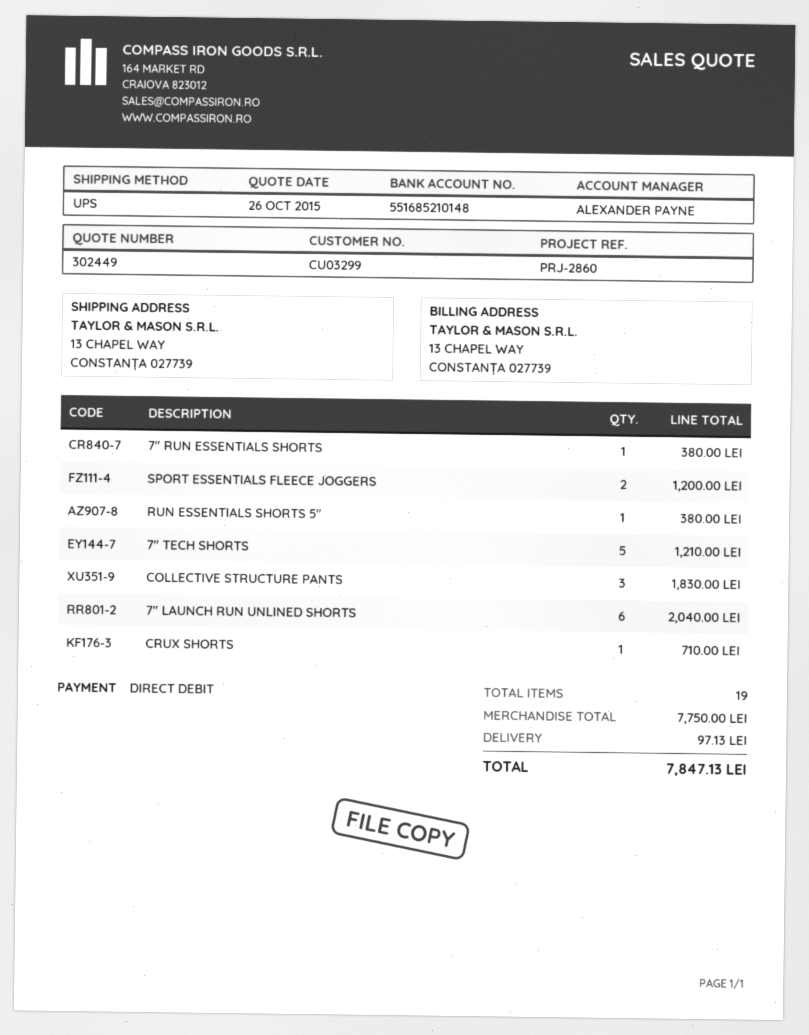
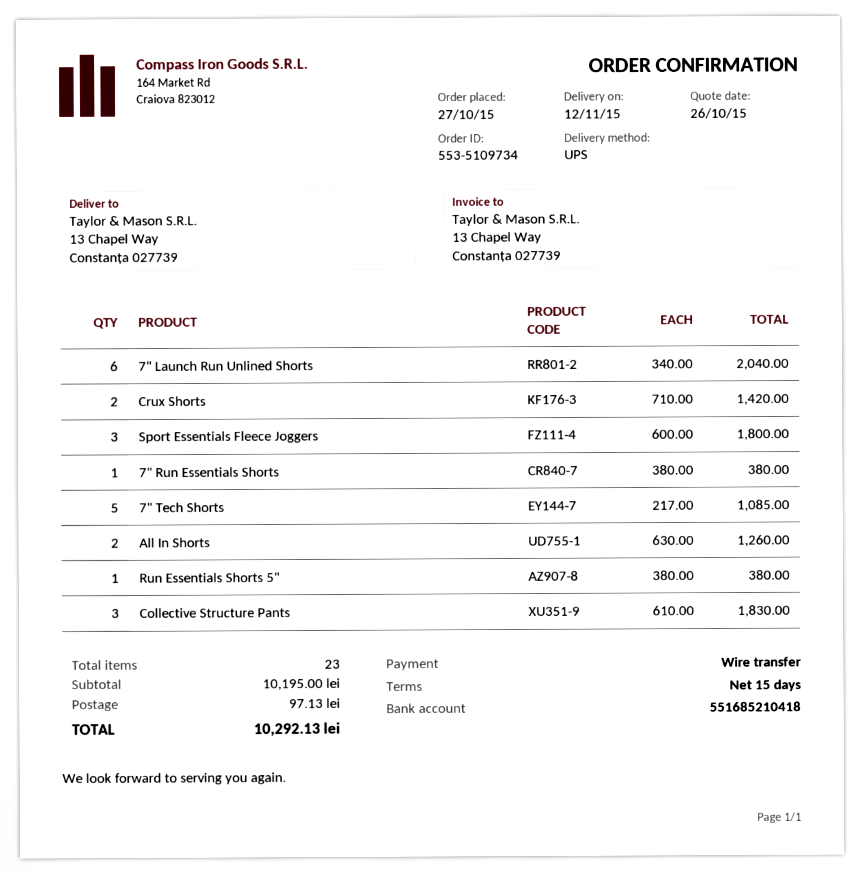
payment method: direct debit -> bank transfer
bank account: 551685210148 -> 551685210418
SPORT ESSENTIALS FLEECE JOGGERS: 2 for 1200.00 -> 3 for 1800.00
7" TECH SHORTS: 5 for 1210.00 -> 5 for 1085.00
CRUX SHORTS: 1 for 710.00 -> 2 for 1420.00
All In Shorts: none -> 2 for 1260.00
total quantity: 19 -> 23
subtotal: 7750.00 -> 10195.00
total: 7847.13 -> 10292.13

